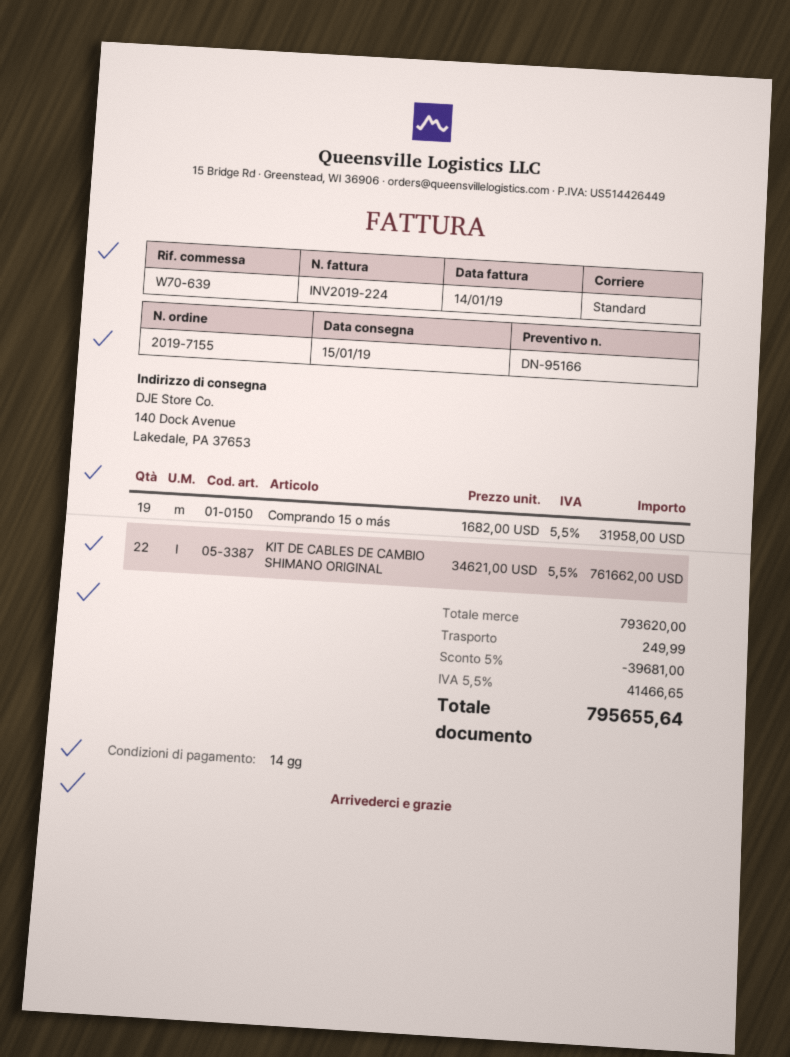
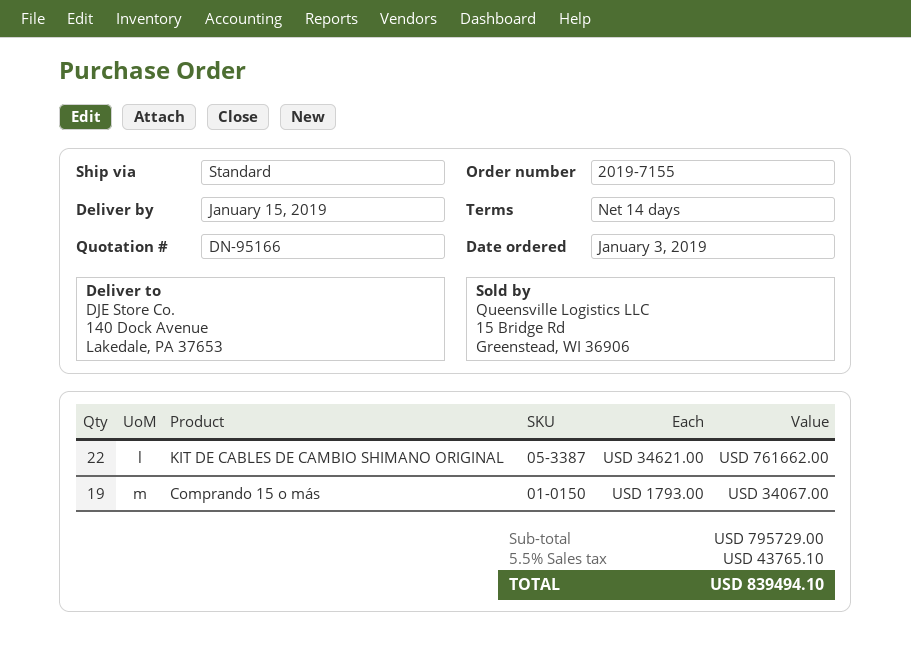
Comprando 15 o más: 19 x 1682.00 = 31958.00 -> 19 x 1793.00 = 34067.00
subtotal: 793620.00 -> 795729.00
discount: 5% = 39681.00 -> none
shipping: 249.99 -> none
tax: 5.5% = 41466.65 -> 5.5% = 43765.10
total: 795655.64 -> 839494.10

